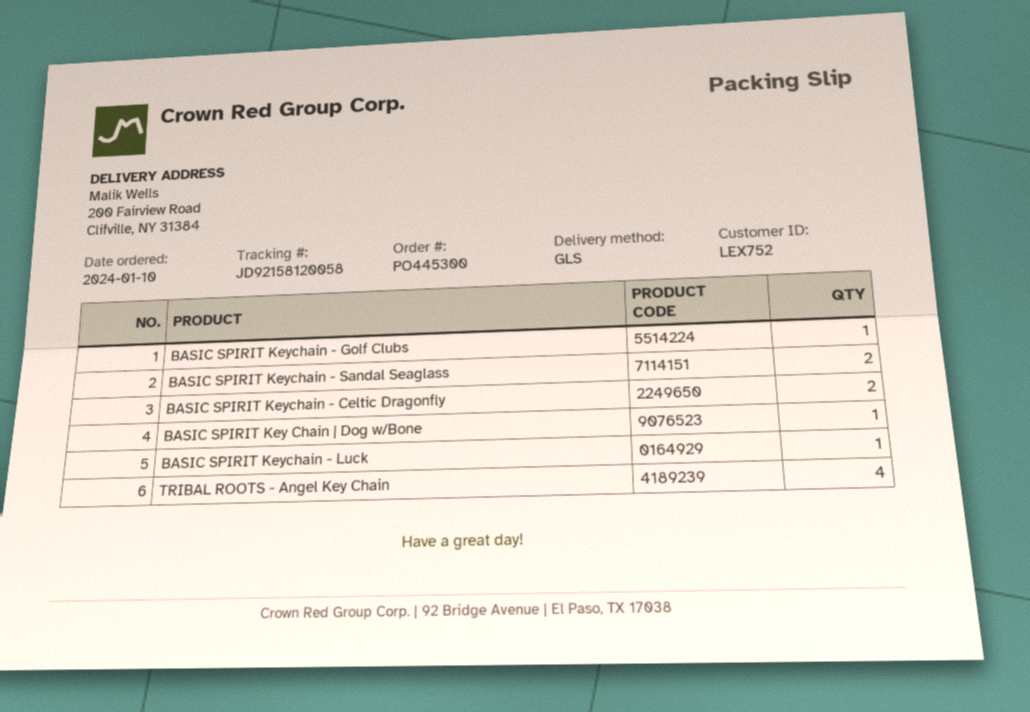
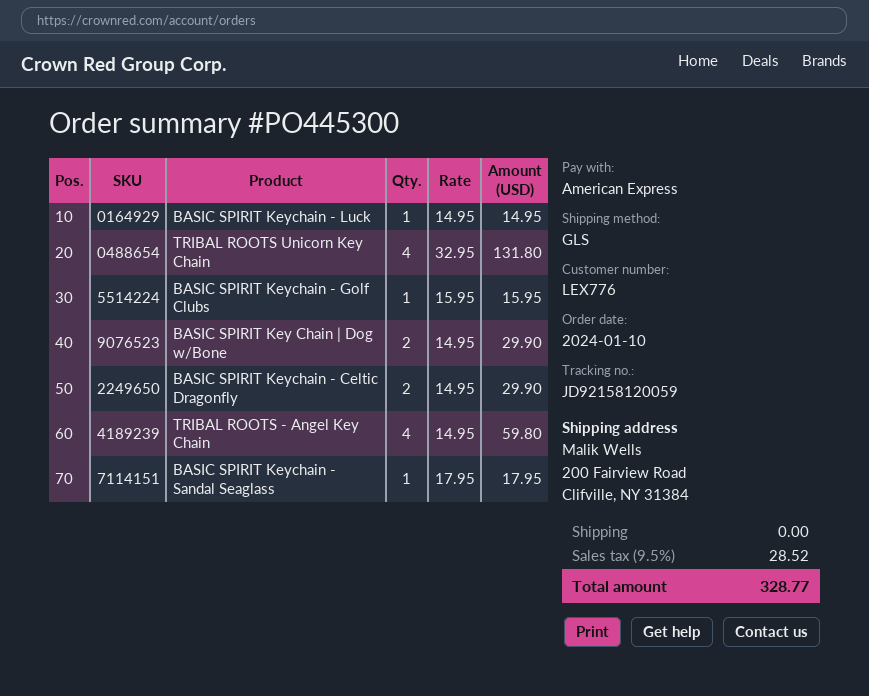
customer number: LEX752 -> LEX776
tracking number: JD92158120058 -> JD92158120059
BASIC SPIRIT Keychain - Sandal Seaglass: 2 -> 1
BASIC SPIRIT Key Chain | Dog w/Bone: 1 -> 2
TRIBAL ROOTS Unicorn Key Chain: none -> 4

